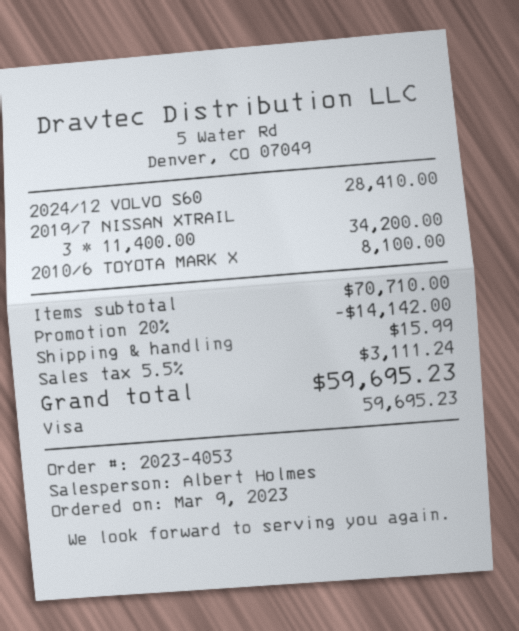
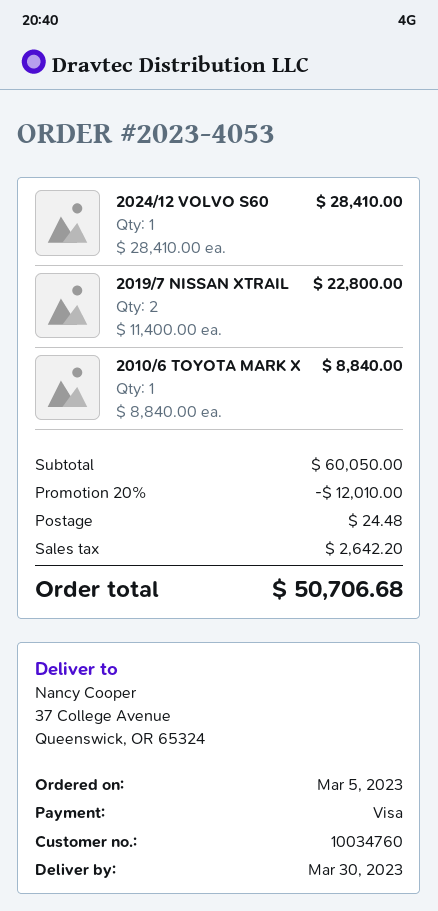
order date: 2023-03-09 -> 2023-03-05
2019/7 NISSAN XTRAIL: 3 x 11400.00 = 34200.00 -> 2 x 11400.00 = 22800.00
2010/6 TOYOTA MARK X: 1 x 8100.00 = 8100.00 -> 1 x 8840.00 = 8840.00
subtotal: 70710.00 -> 60050.00
discount: 20% = 14142.00 -> 20% = 12010.00
shipping: 15.99 -> 24.48
tax: 3111.24 -> 2642.20
total: 59695.23 -> 50706.68

